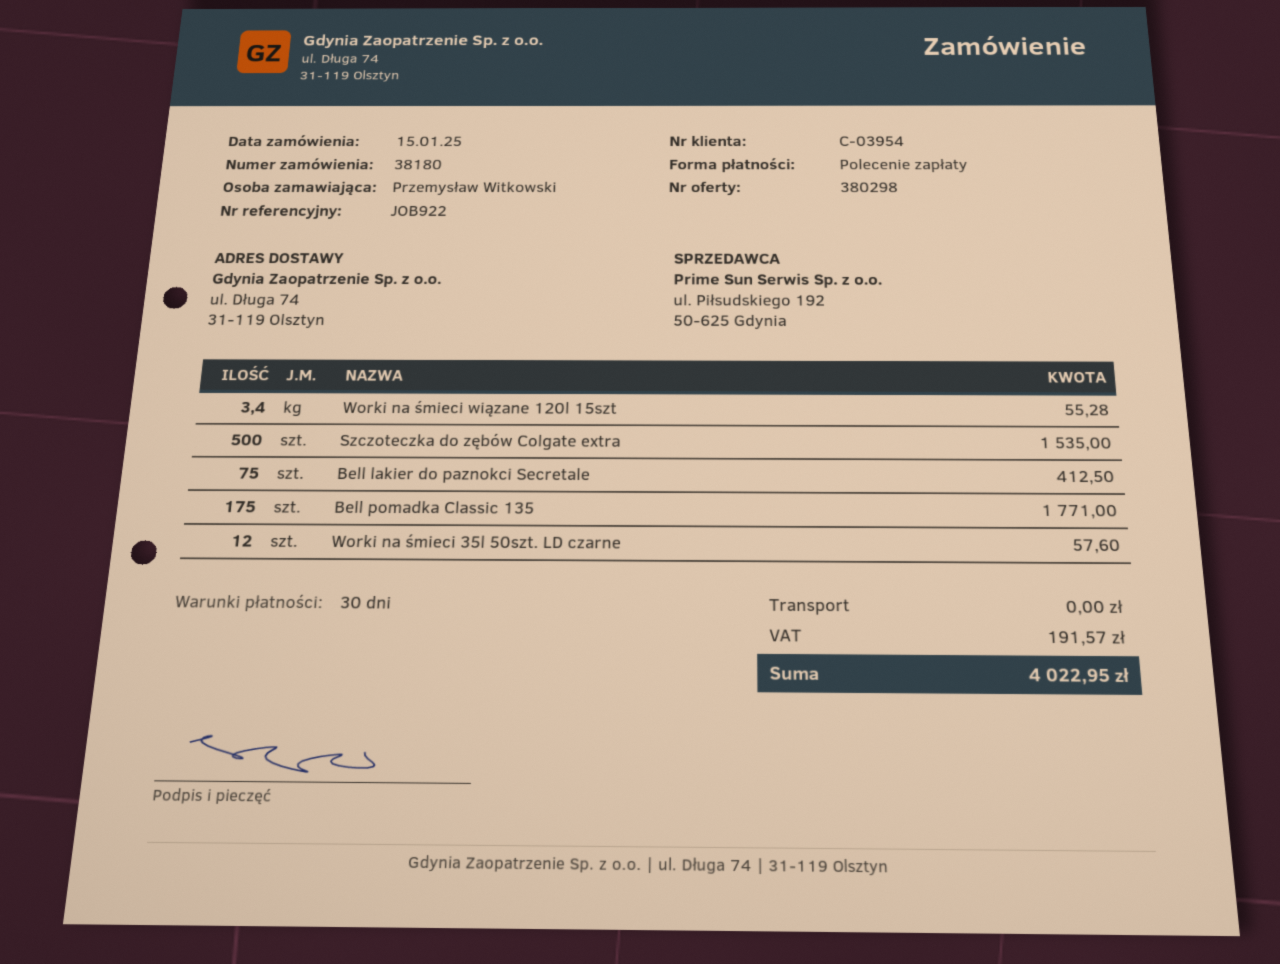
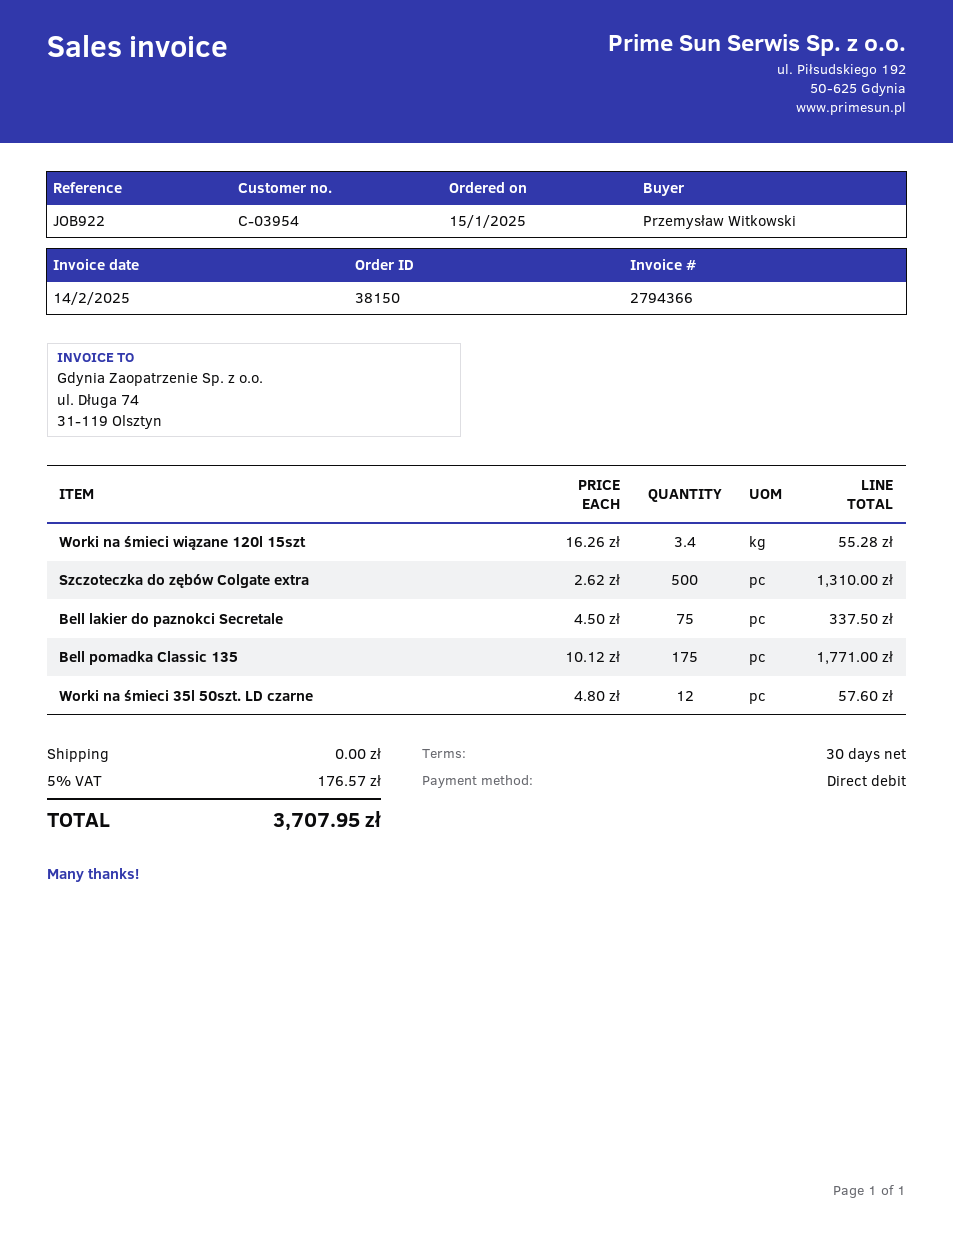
order number: 38180 -> 38150
Szczoteczka do zębów Colgate extra: 500 for 1535.00 -> 500 for 1310.00
Bell lakier do paznokci Secretale: 75 for 412.50 -> 75 for 337.50
tax: 191.57 -> 176.57
total: 4022.95 -> 3707.95

